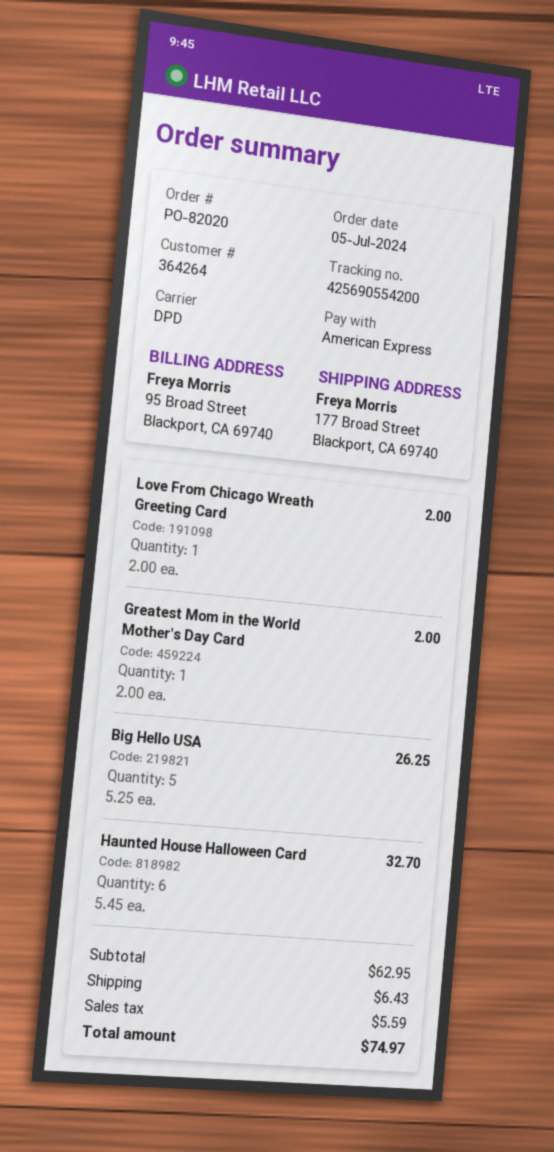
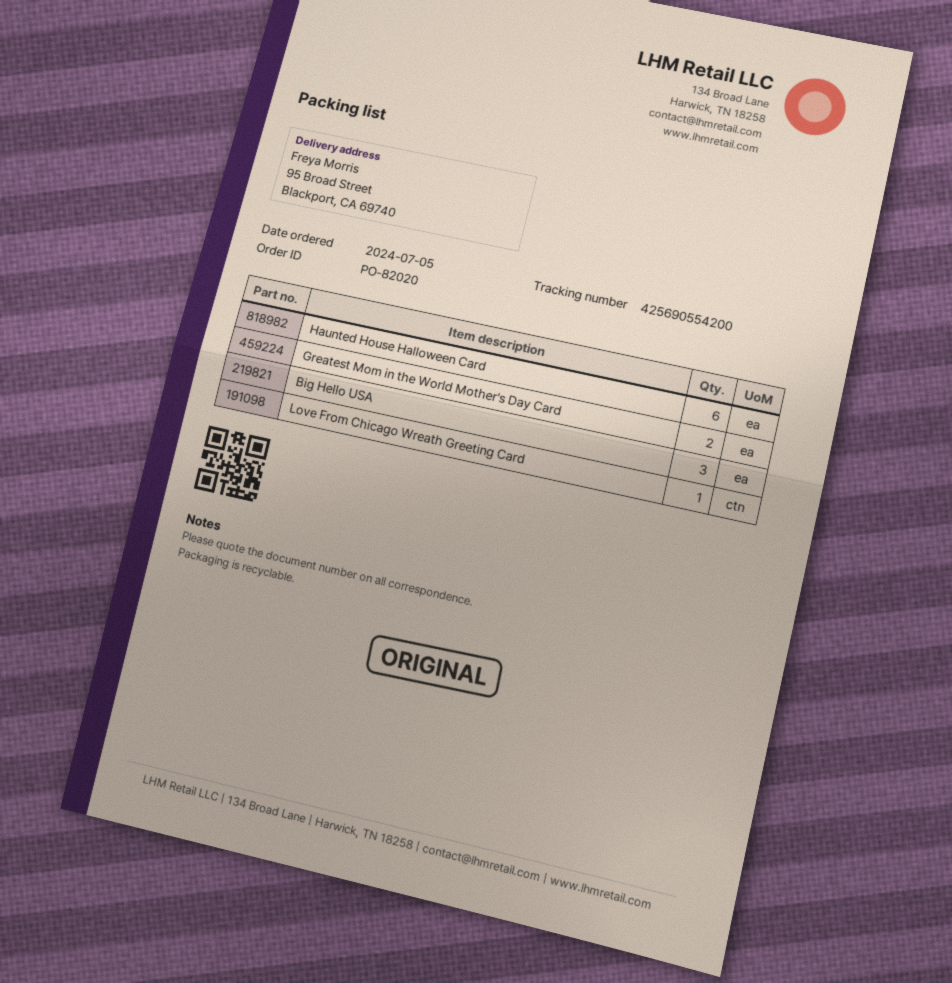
ship to: 177 Broad Street, Blackport, CA 69740 -> 95 Broad Street, Blackport, CA 69740
Greatest Mom in the World Mother's Day Card: 1 -> 2
Big Hello USA: 5 -> 3

